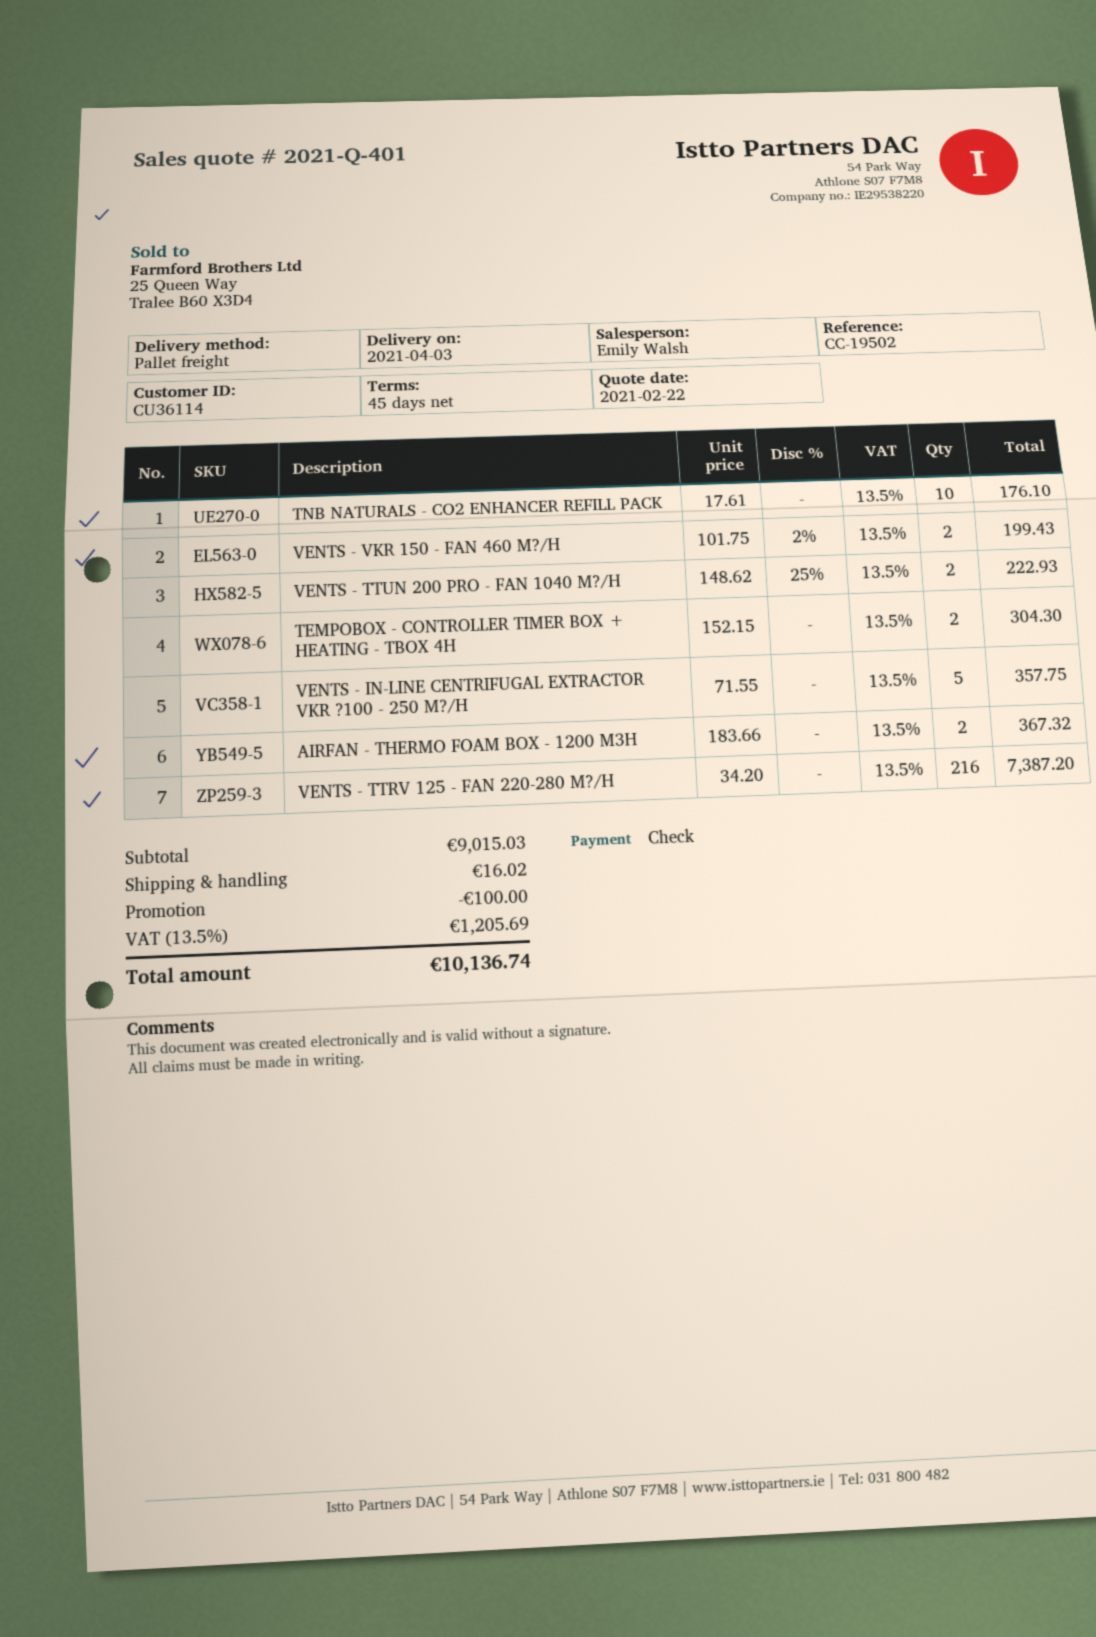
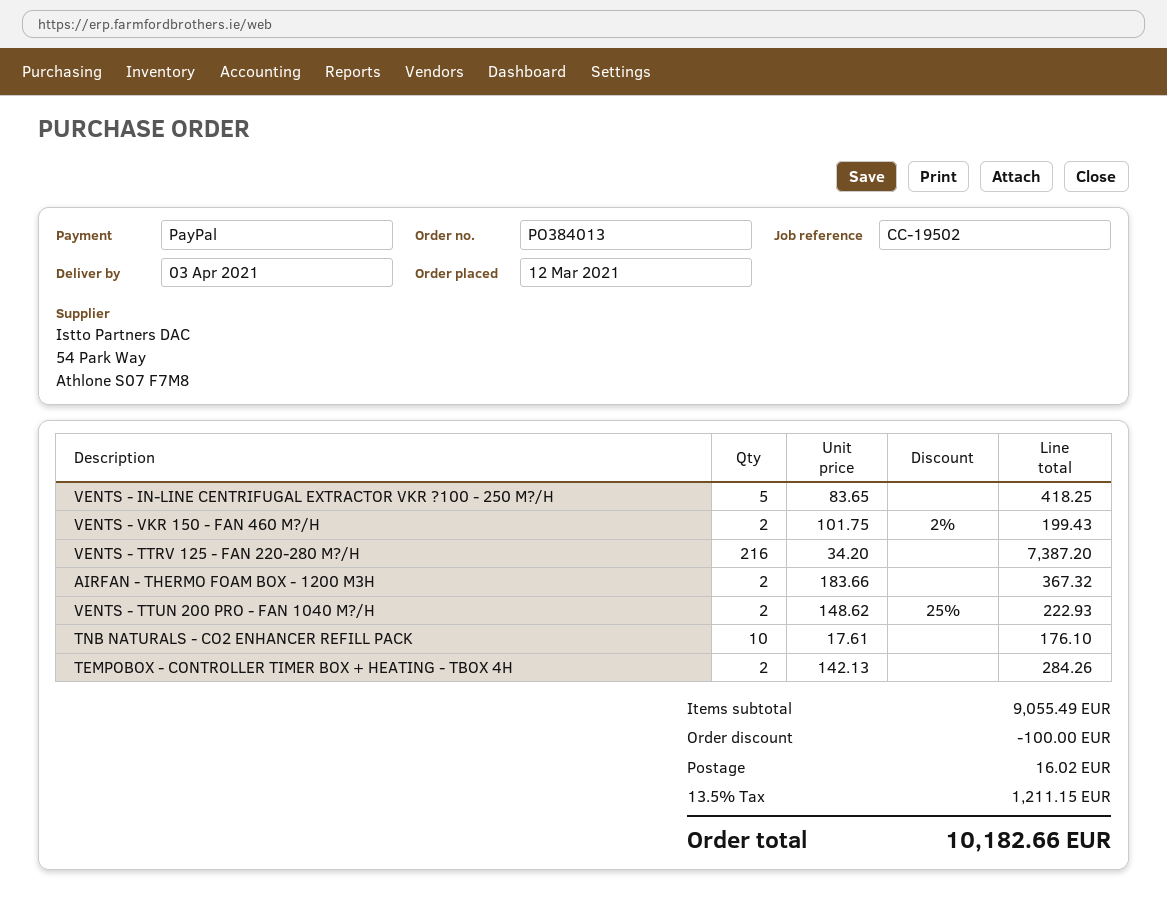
payment method: cheque -> PayPal
TEMPOBOX - CONTROLLER TIMER BOX + HEATING - TBOX 4H: 2 x 152.15 = 304.30 -> 2 x 142.13 = 284.26
VENTS - IN-LINE CENTRIFUGAL EXTRACTOR VKR ?100 - 250 M?/H: 5 x 71.55 = 357.75 -> 5 x 83.65 = 418.25
subtotal: 9015.03 -> 9055.49
tax: 13.5% = 1205.69 -> 13.5% = 1211.15
total: 10136.74 -> 10182.66

